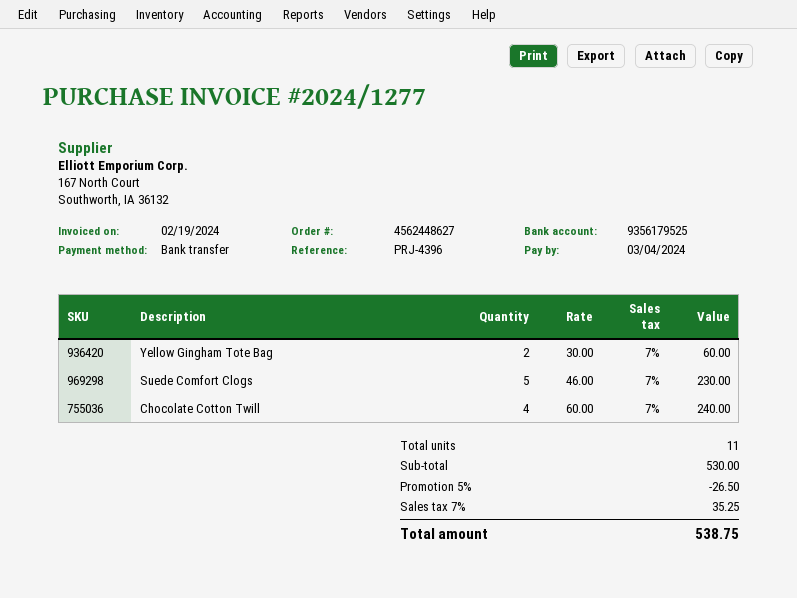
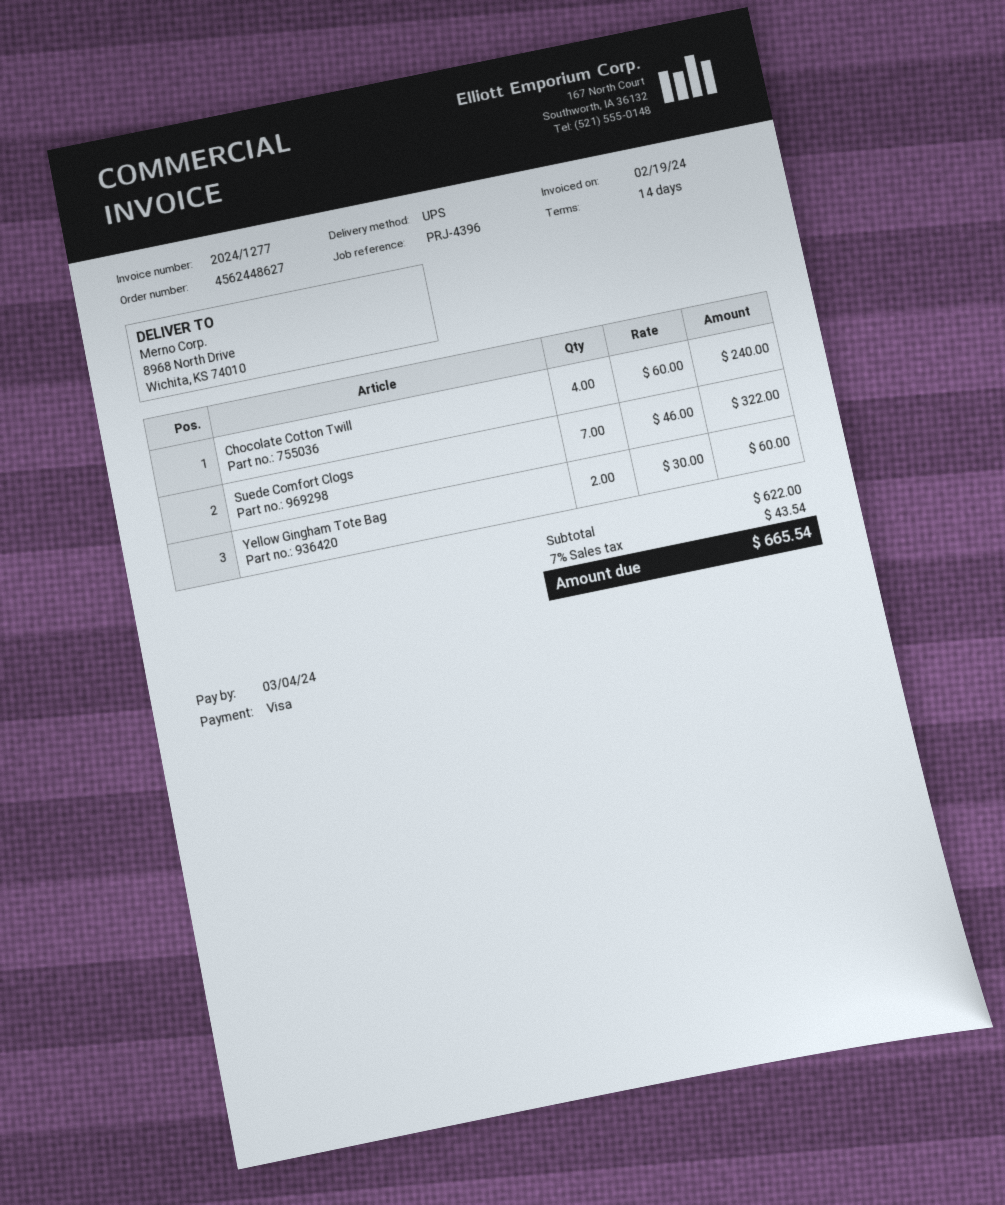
payment method: bank transfer -> Visa
Suede Comfort Clogs: 5 x 46.00 = 230.00 -> 7 x 46.00 = 322.00
subtotal: 530.00 -> 622.00
discount: 5% = 26.50 -> none
tax: 7% = 35.25 -> 7% = 43.54
total: 538.75 -> 665.54

